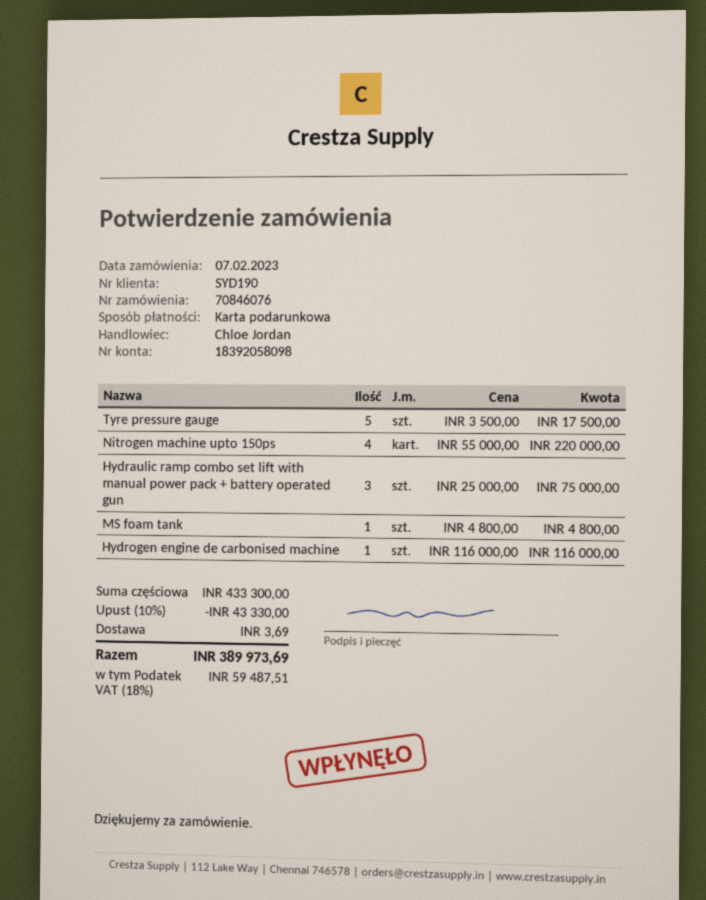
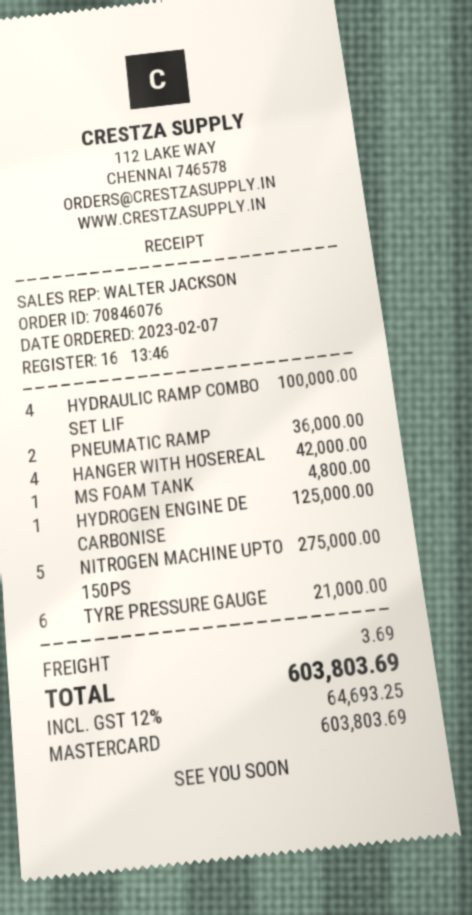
sales rep: Chloe Jordan -> WALTER JACKSON
payment method: gift card -> Mastercard
Tyre pressure gauge: 5 for 17500.00 -> 6 for 21000.00
Nitrogen machine upto 150ps: 4 for 220000.00 -> 5 for 275000.00
Hydraulic ramp combo set lift with manual power pack + battery operated gun: 3 for 75000.00 -> 4 for 100000.00
Hydrogen engine de carbonised machine: 1 for 116000.00 -> 1 for 125000.00
PNEUMATIC RAMP: none -> 2 for 36000.00
HANGER WITH HOSEREAL: none -> 4 for 42000.00
discount: 10% = 43330.00 -> none
tax: 18% = 59487.51 -> 12% = 64693.25
total: 389973.69 -> 603803.69

